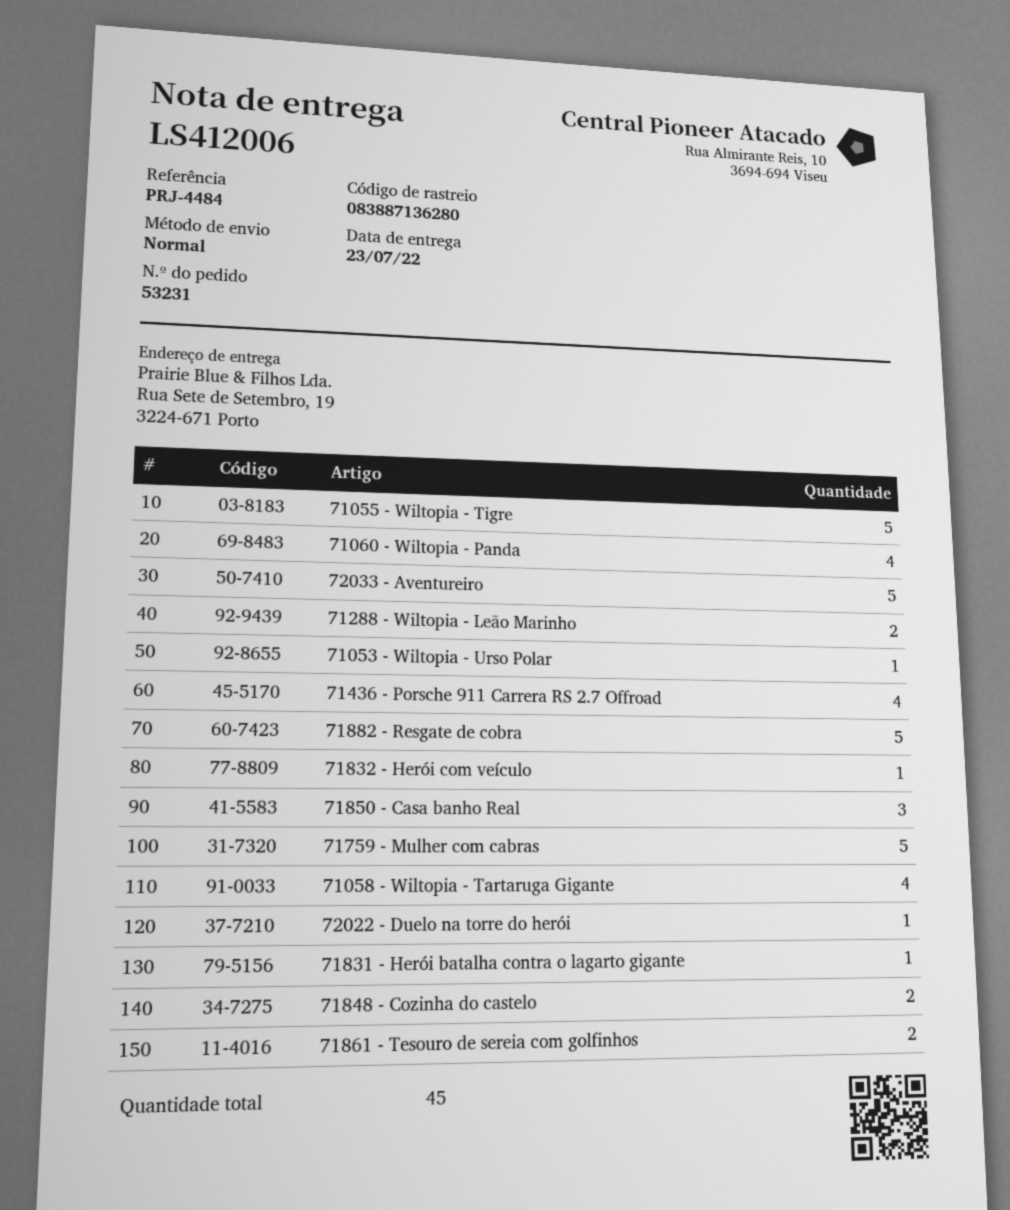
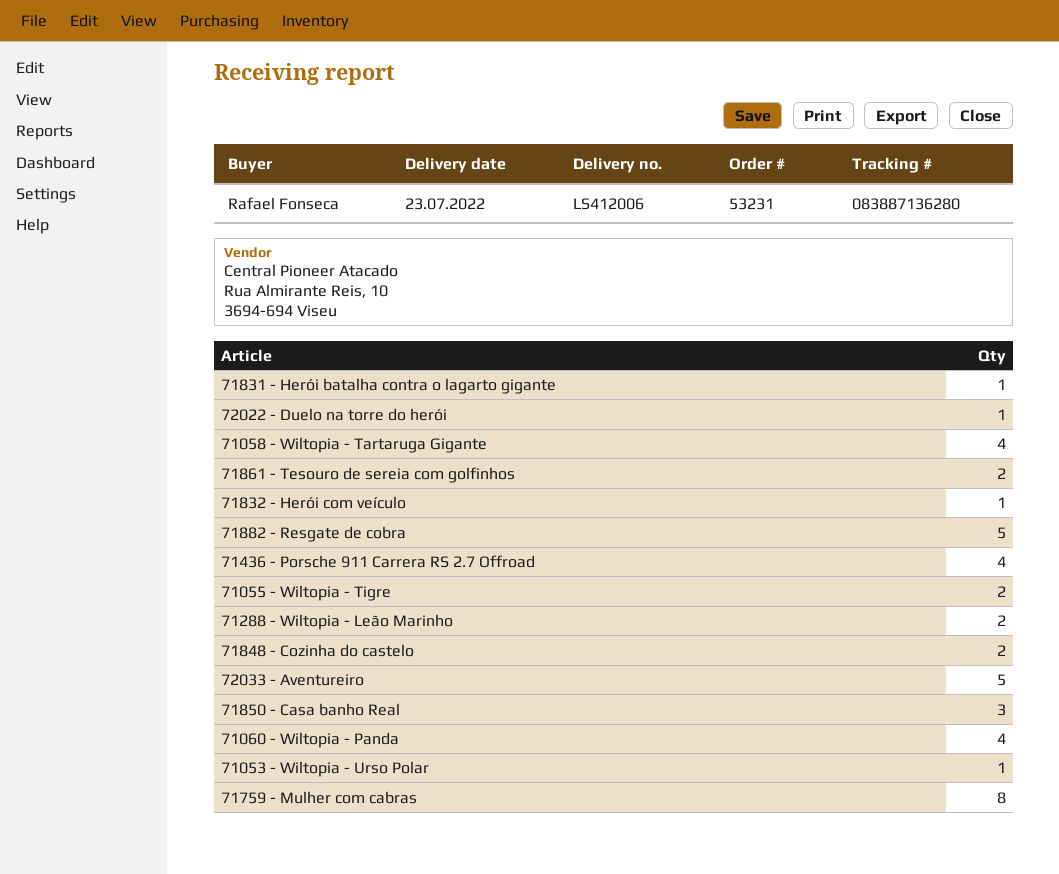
71055 - Wiltopia - Tigre: 5 -> 2
71759 - Mulher com cabras: 5 -> 8

